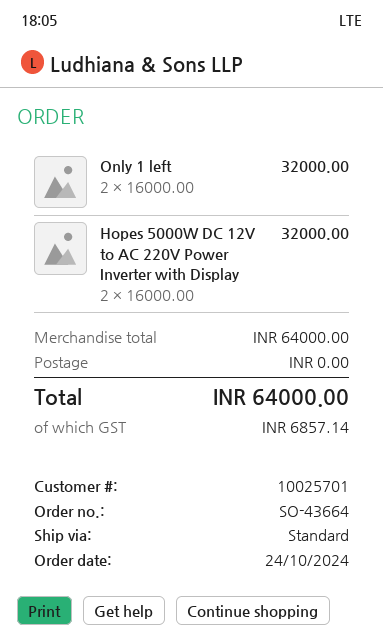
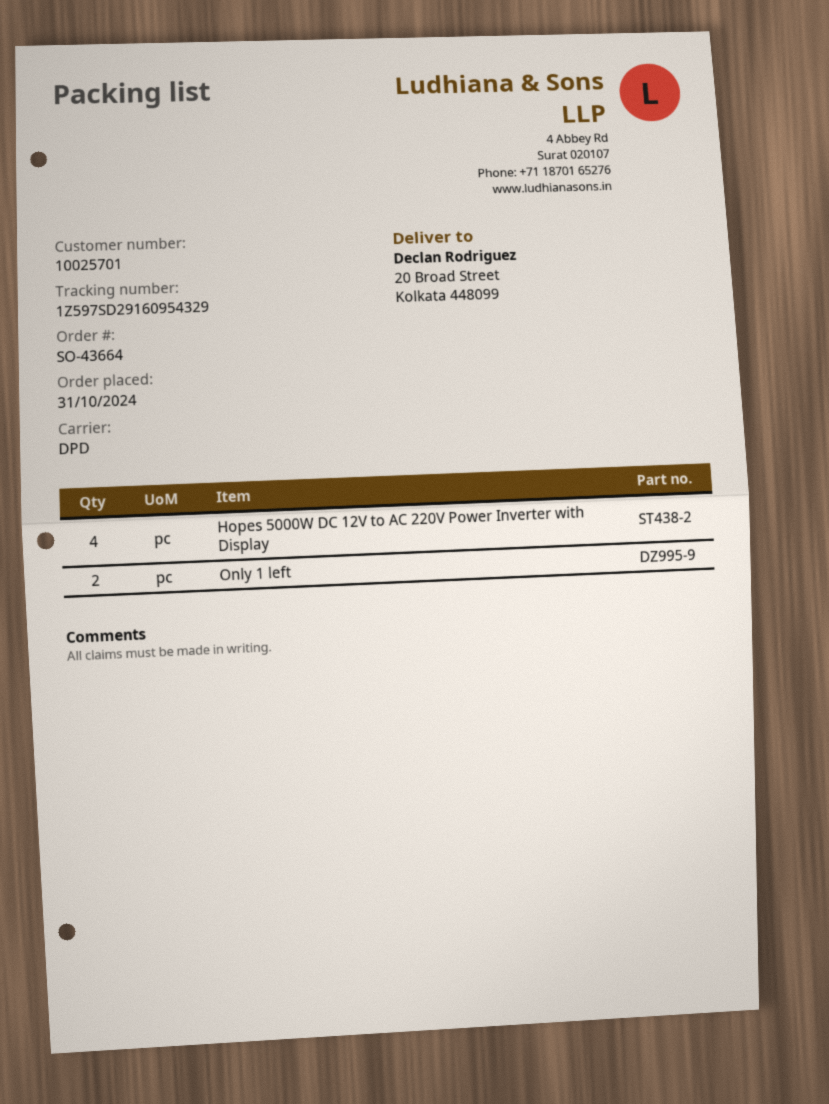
order date: 2024-10-24 -> 2024-10-31
shipping method: standard -> DPD
Hopes 5000W DC 12V to AC 220V Power Inverter with Display: 2 -> 4

